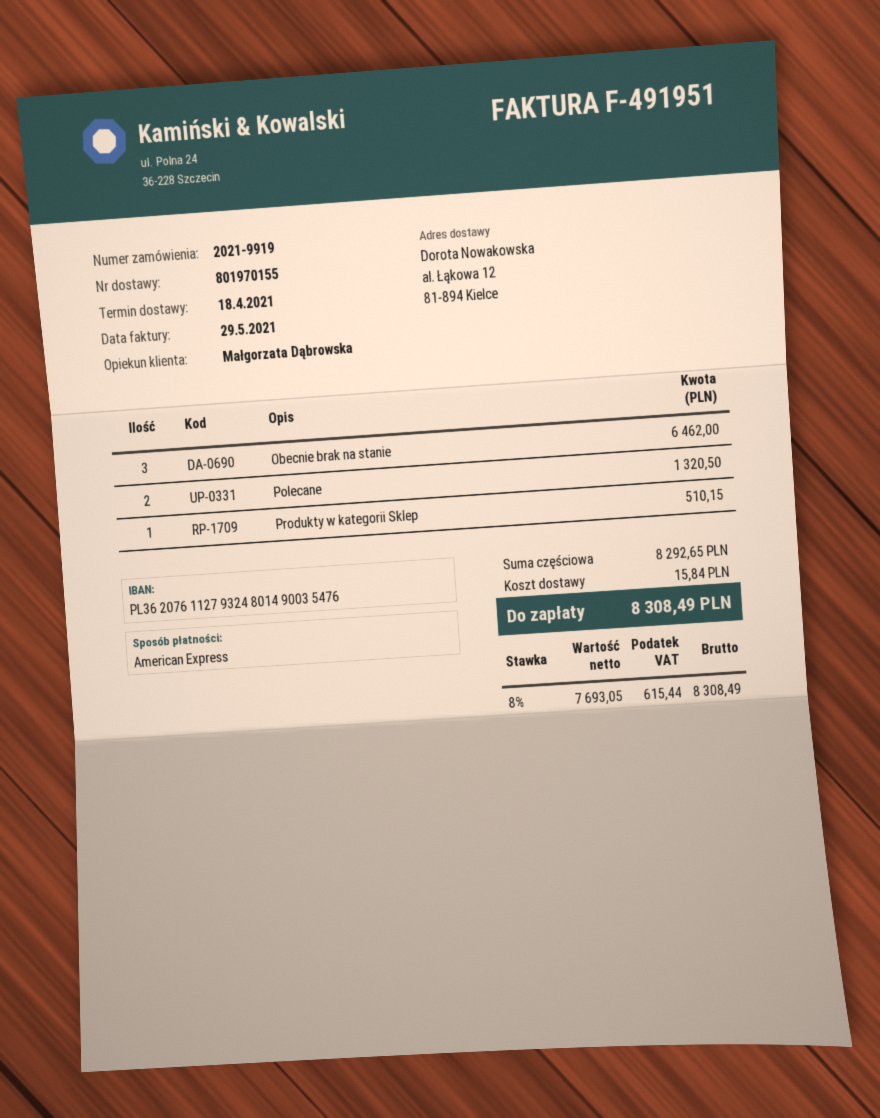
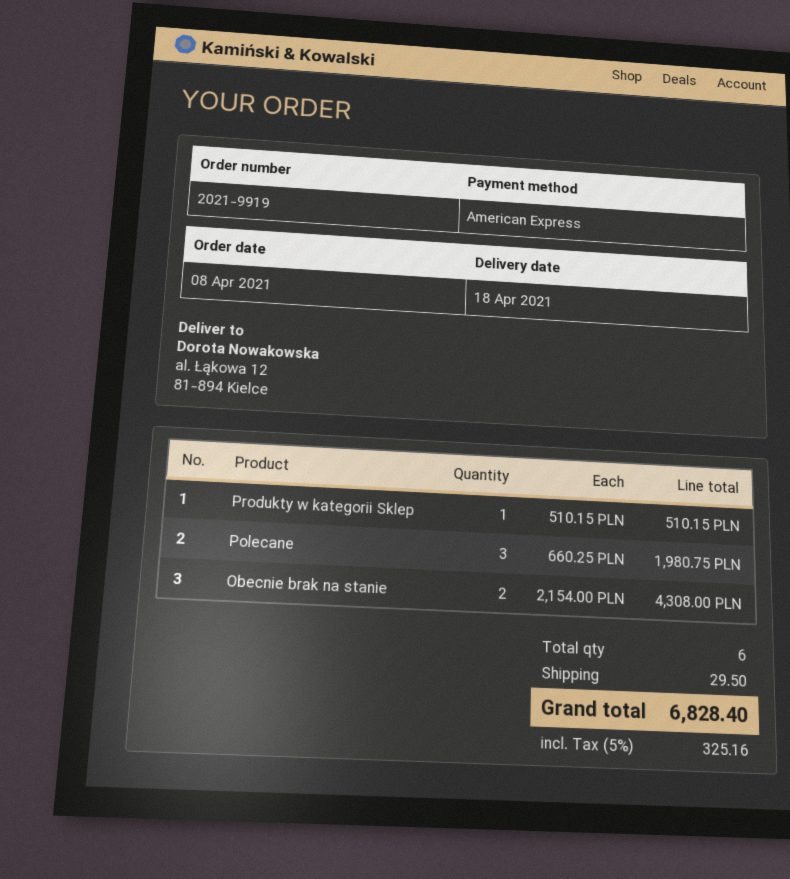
Obecnie brak na stanie: 3 for 6462.00 -> 2 for 4308.00
Polecane: 2 for 1320.50 -> 3 for 1980.75
shipping: 15.84 -> 29.50
tax: 8% = 615.44 -> 5% = 325.16
total: 8308.49 -> 6828.40

